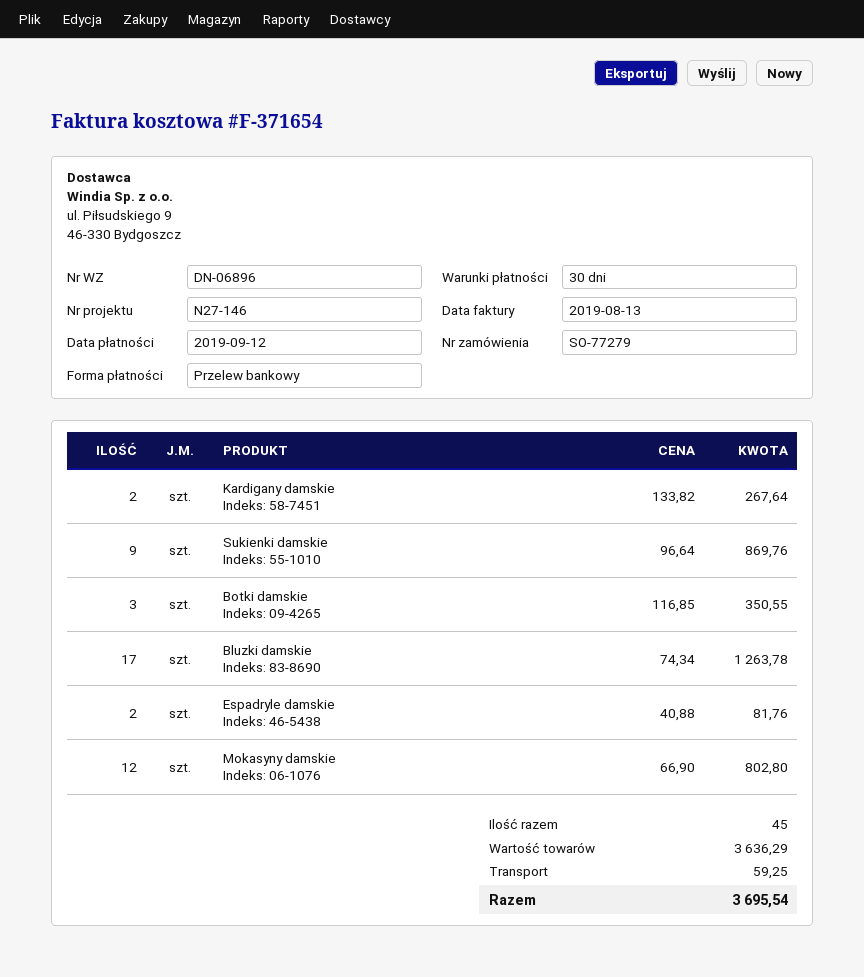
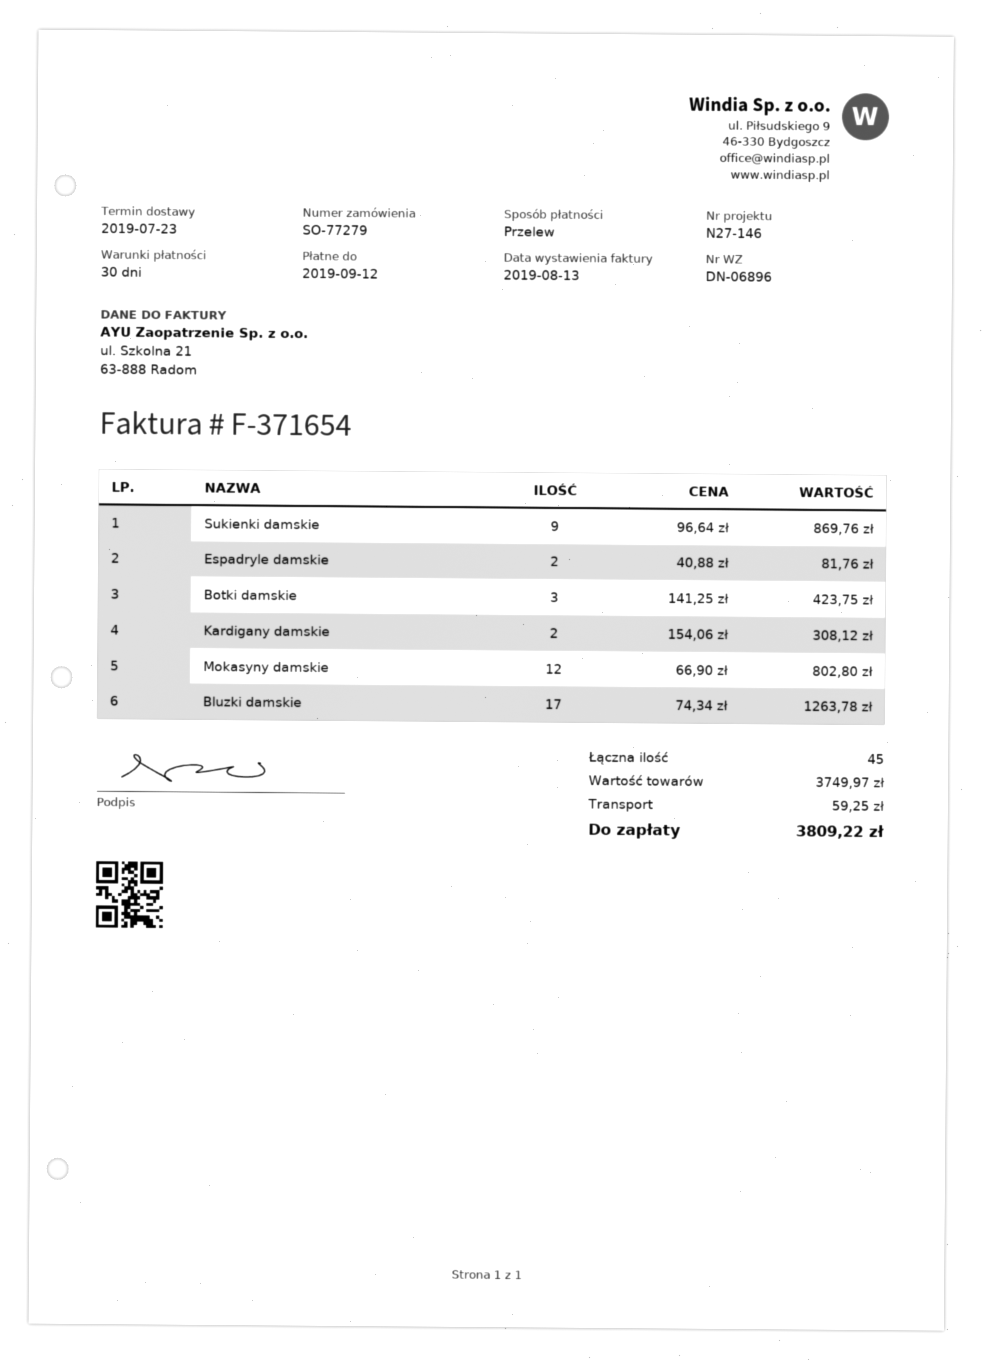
Kardigany damskie: 2 x 133.82 = 267.64 -> 2 x 154.06 = 308.12
Botki damskie: 3 x 116.85 = 350.55 -> 3 x 141.25 = 423.75
subtotal: 3636.29 -> 3749.97
total: 3695.54 -> 3809.22

